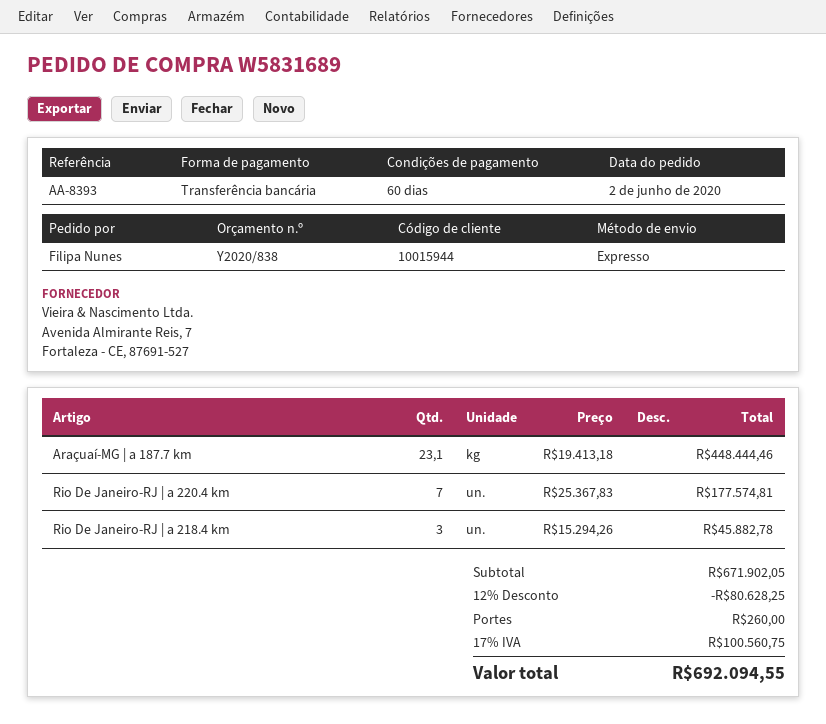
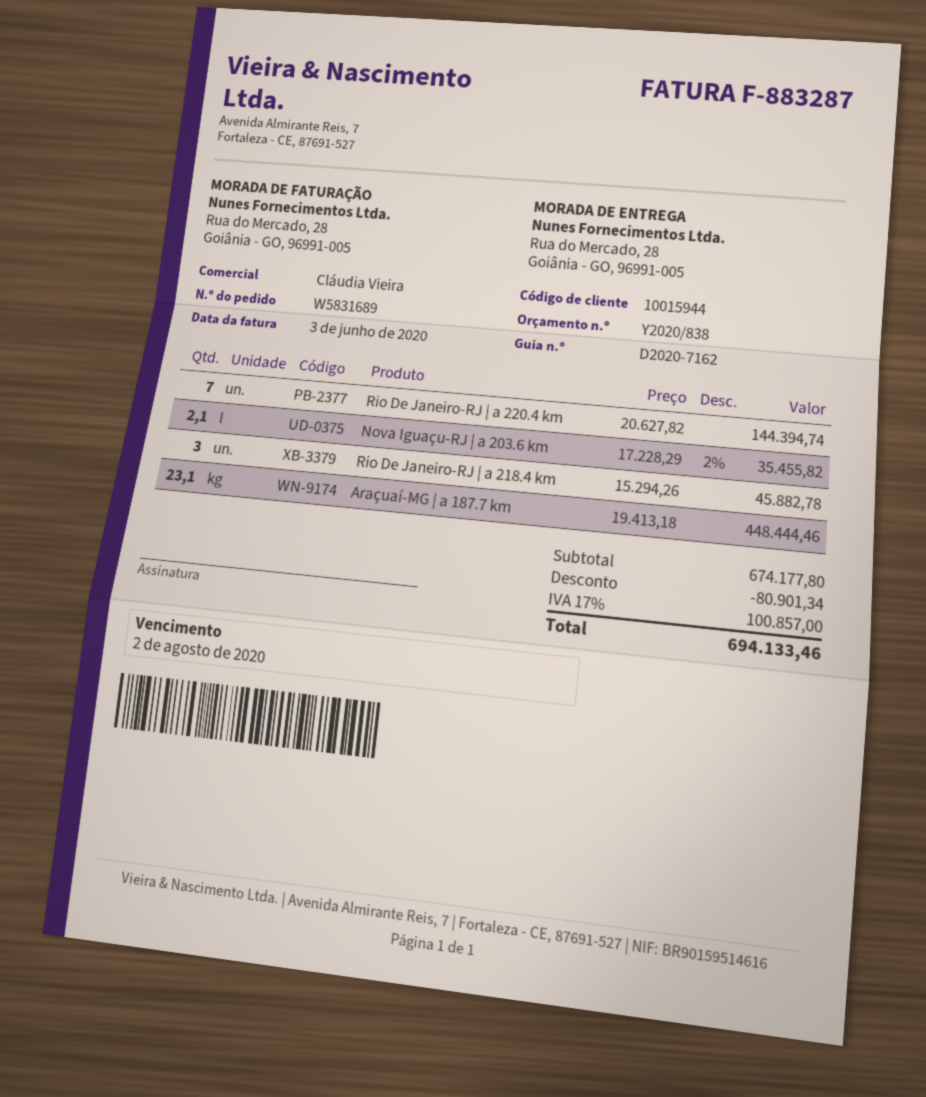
Rio De Janeiro-RJ | a 220.4 km: 7 x 25367.83 = 177574.81 -> 7 x 20627.82 = 144394.74
Nova Iguaçu-RJ | a 203.6 km: none -> 2.1 x 17228.29 - 2% = 35455.82
subtotal: 671902.05 -> 674177.80
discount: 80628.25 -> 80901.34
shipping: 260.00 -> none
tax: 17% = 100560.75 -> 17% = 100857.00
total: 692094.55 -> 694133.46

